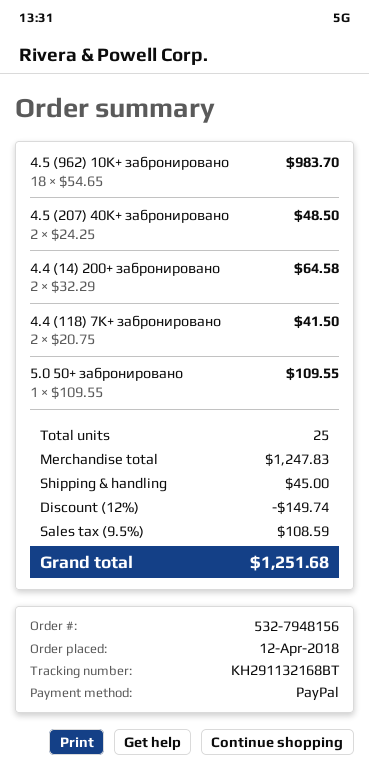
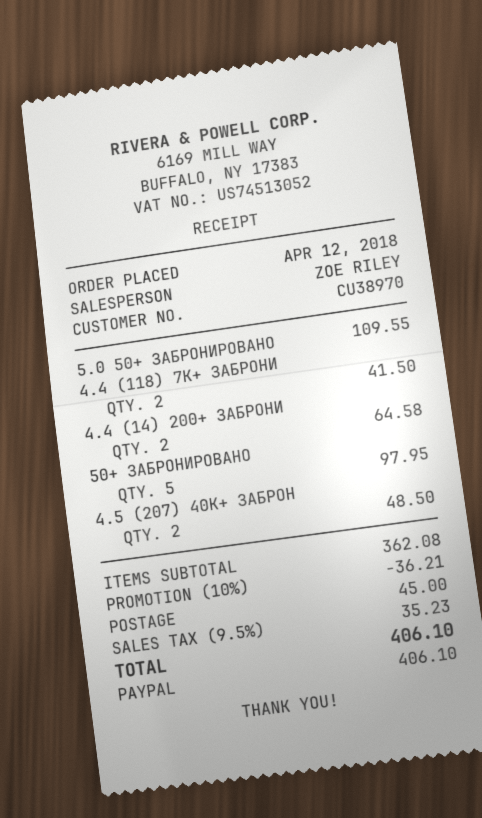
4.5 (962) 10K+ забронировано: 18 for 983.70 -> none
50+ ЗАБРОНИРОВАНО: none -> 5 for 97.95
subtotal: 1247.83 -> 362.08
discount: 12% = 149.74 -> 10% = 36.21
tax: 9.5% = 108.59 -> 9.5% = 35.23
total: 1251.68 -> 406.10

